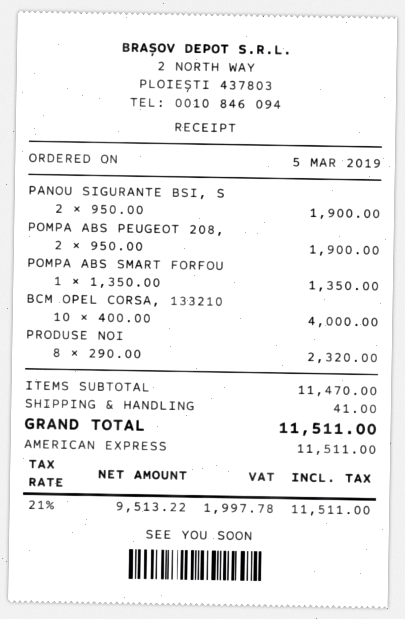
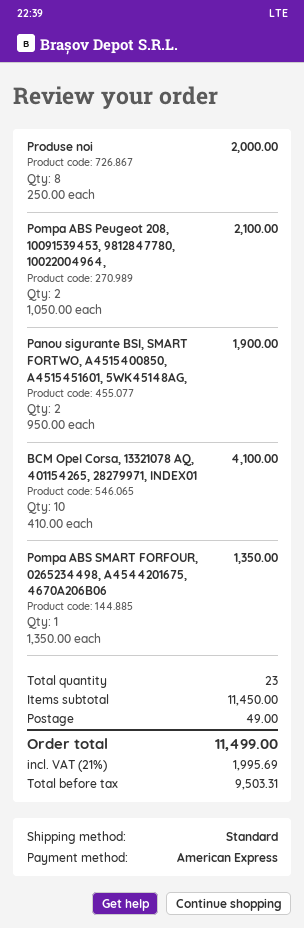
POMPA ABS PEUGEOT 208,: 2 x 950.00 = 1900.00 -> 2 x 1050.00 = 2100.00
BCM OPEL CORSA, 133210: 10 x 400.00 = 4000.00 -> 10 x 410.00 = 4100.00
PRODUSE NOI: 8 x 290.00 = 2320.00 -> 8 x 250.00 = 2000.00
subtotal: 11470.00 -> 11450.00
shipping: 41.00 -> 49.00
net: 9513.22 -> 9503.31
tax: 21% = 1997.78 -> 21% = 1995.69
total: 11511.00 -> 11499.00

